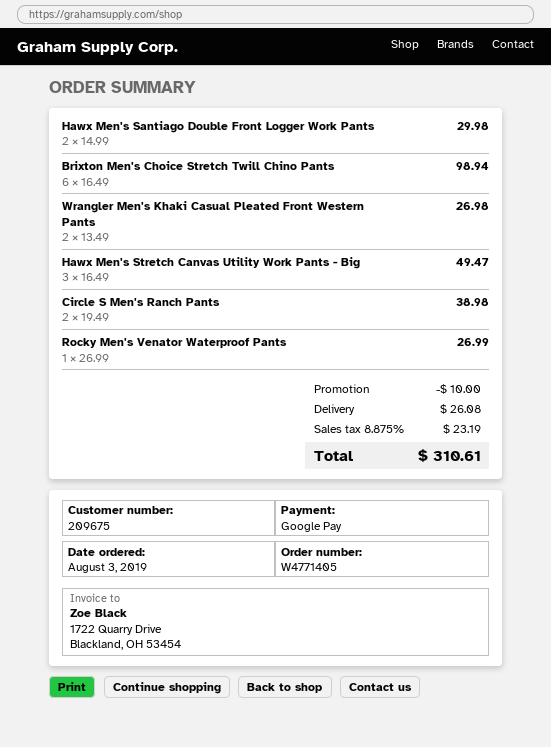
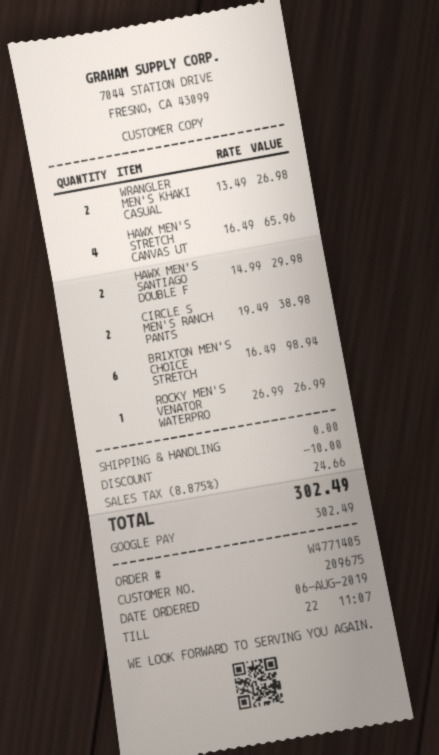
order date: 2019-08-03 -> 2019-08-06
Hawx Men's Stretch Canvas Utility Work Pants - Big: 3 x 16.49 = 49.47 -> 4 x 16.49 = 65.96
shipping: 26.08 -> 0.00
tax: 8.875% = 23.19 -> 8.875% = 24.66
total: 310.61 -> 302.49

